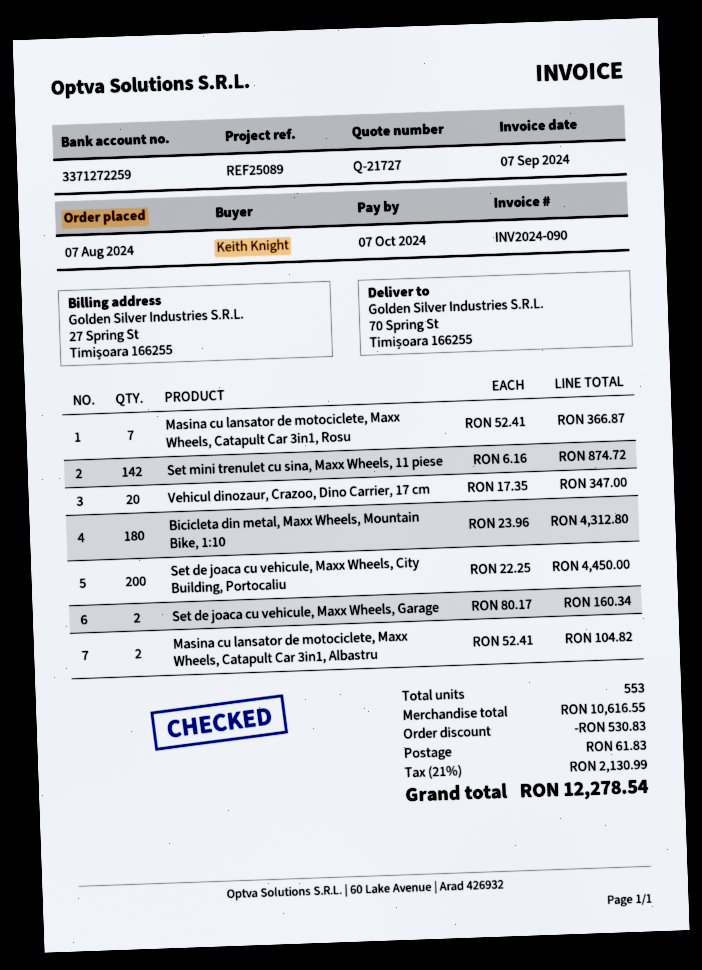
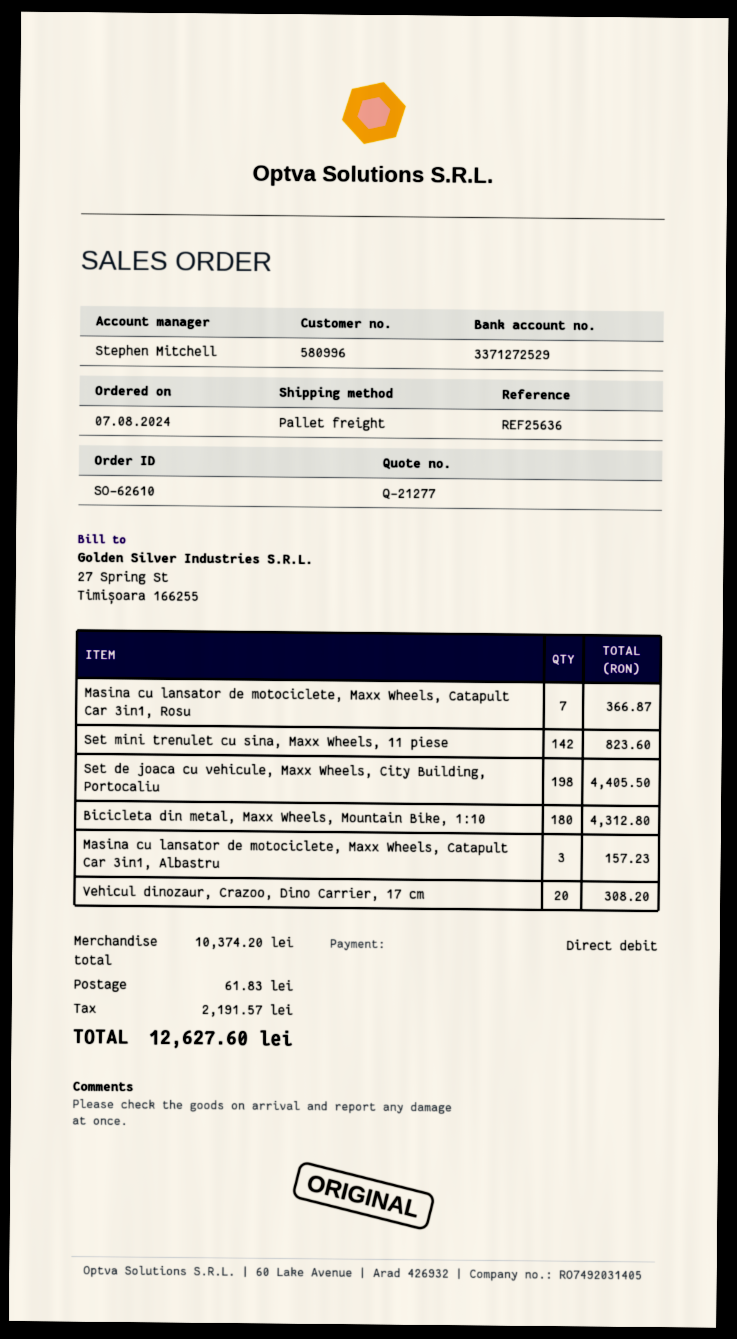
quote number: Q-21727 -> Q-21277
reference: REF25089 -> REF25636
bank account: 3371272259 -> 3371272529
Set mini trenulet cu sina, Maxx Wheels, 11 piese: 142 for 874.72 -> 142 for 823.60
Vehicul dinozaur, Crazoo, Dino Carrier, 17 cm: 20 for 347.00 -> 20 for 308.20
Set de joaca cu vehicule, Maxx Wheels, City Building, Portocaliu: 200 for 4450.00 -> 198 for 4405.50
Set de joaca cu vehicule, Maxx Wheels, Garage: 2 for 160.34 -> none
Masina cu lansator de motociclete, Maxx Wheels, Catapult Car 3in1, Albastru: 2 for 104.82 -> 3 for 157.23
subtotal: 10616.55 -> 10374.20
discount: 530.83 -> none
tax: 2130.99 -> 2191.57
total: 12278.54 -> 12627.60

